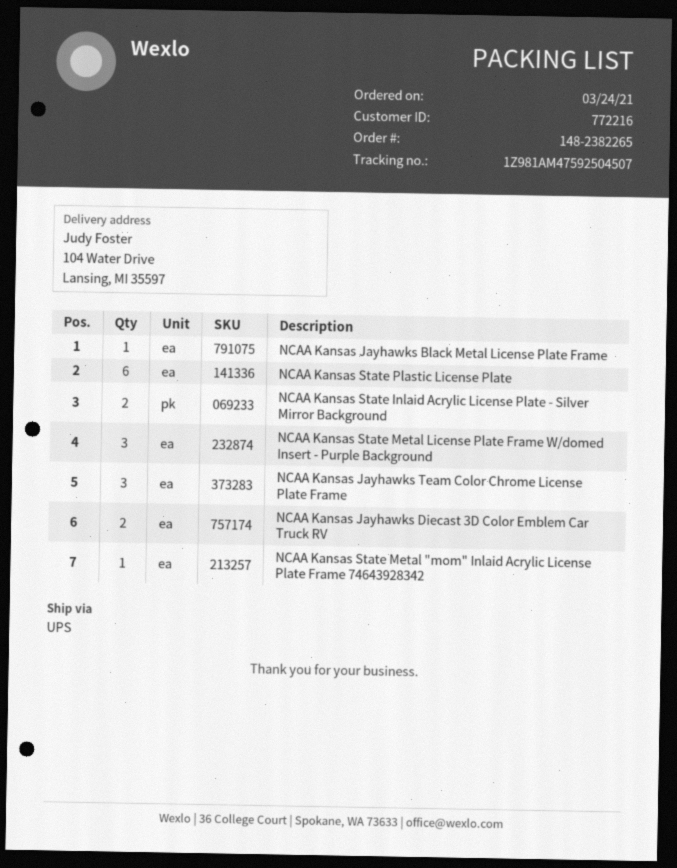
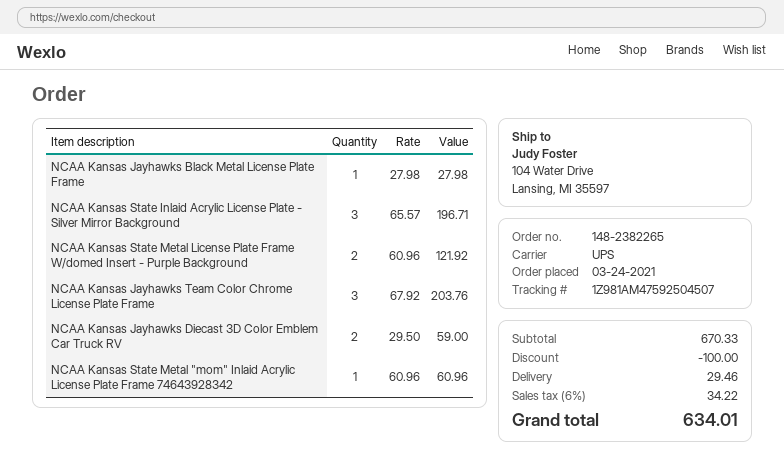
NCAA Kansas State Plastic License Plate: 6 -> none
NCAA Kansas State Inlaid Acrylic License Plate - Silver Mirror Background: 2 -> 3
NCAA Kansas State Metal License Plate Frame W/domed Insert - Purple Background: 3 -> 2

